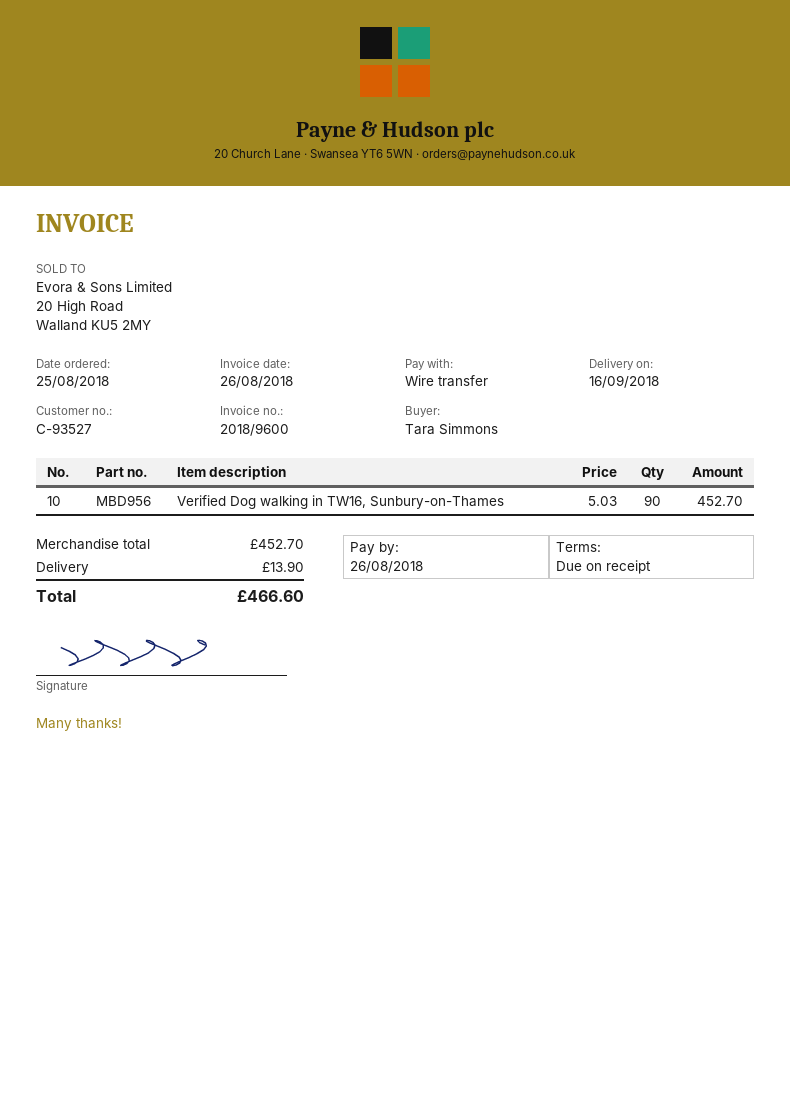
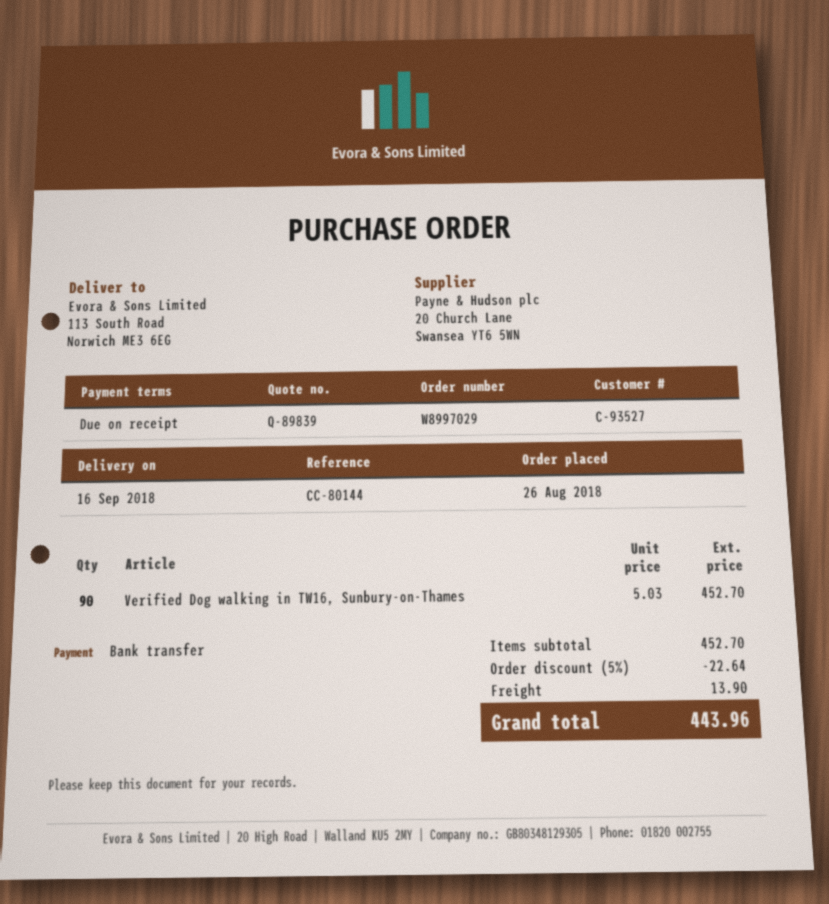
order date: 2018-08-25 -> 2018-08-26
discount: none -> 5% = 22.64
total: 466.60 -> 443.96

